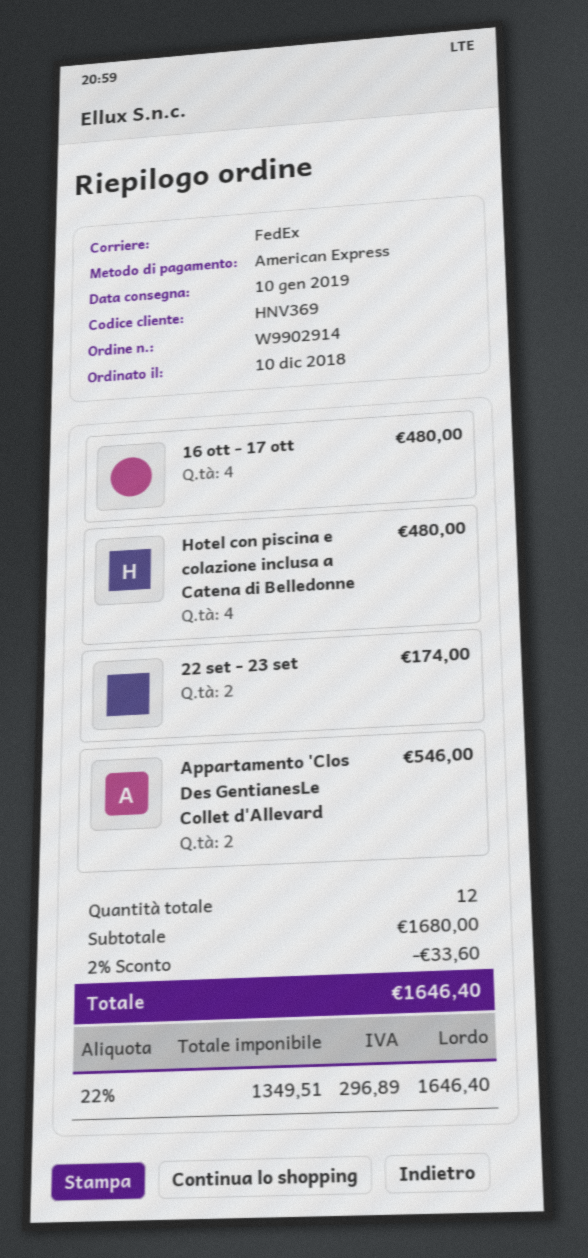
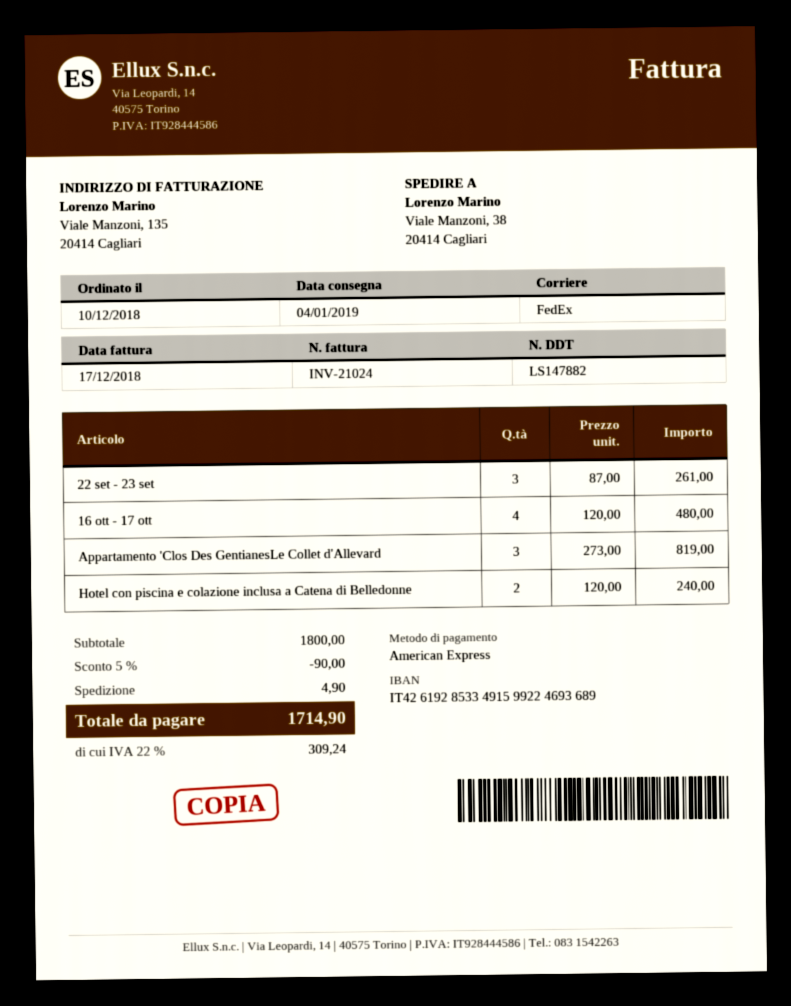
delivery date: 2019-01-10 -> 2019-01-04
Hotel con piscina e colazione inclusa a Catena di Belledonne: 4 for 480.00 -> 2 for 240.00
22 set - 23 set: 2 for 174.00 -> 3 for 261.00
Appartamento 'Clos Des GentianesLe Collet d'Allevard: 2 for 546.00 -> 3 for 819.00
subtotal: 1680.00 -> 1800.00
discount: 2% = 33.60 -> 5% = 90.00
shipping: none -> 4.90
tax: 22% = 296.89 -> 22% = 309.24
total: 1646.40 -> 1714.90

